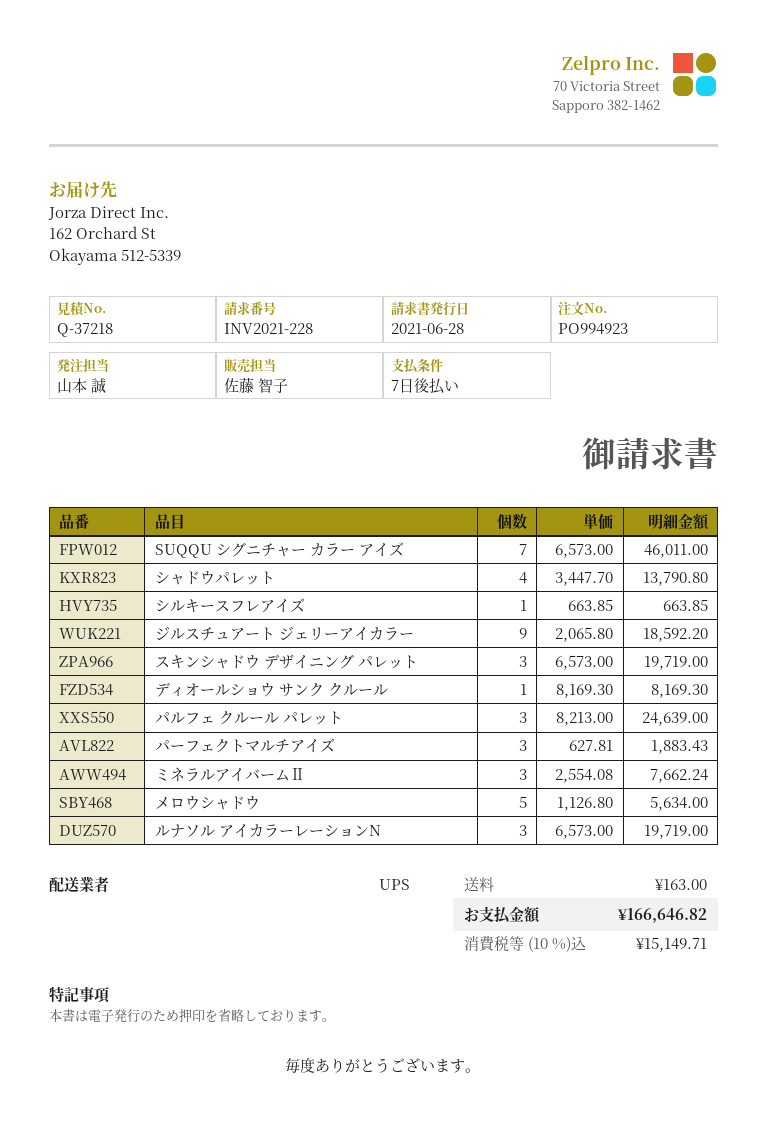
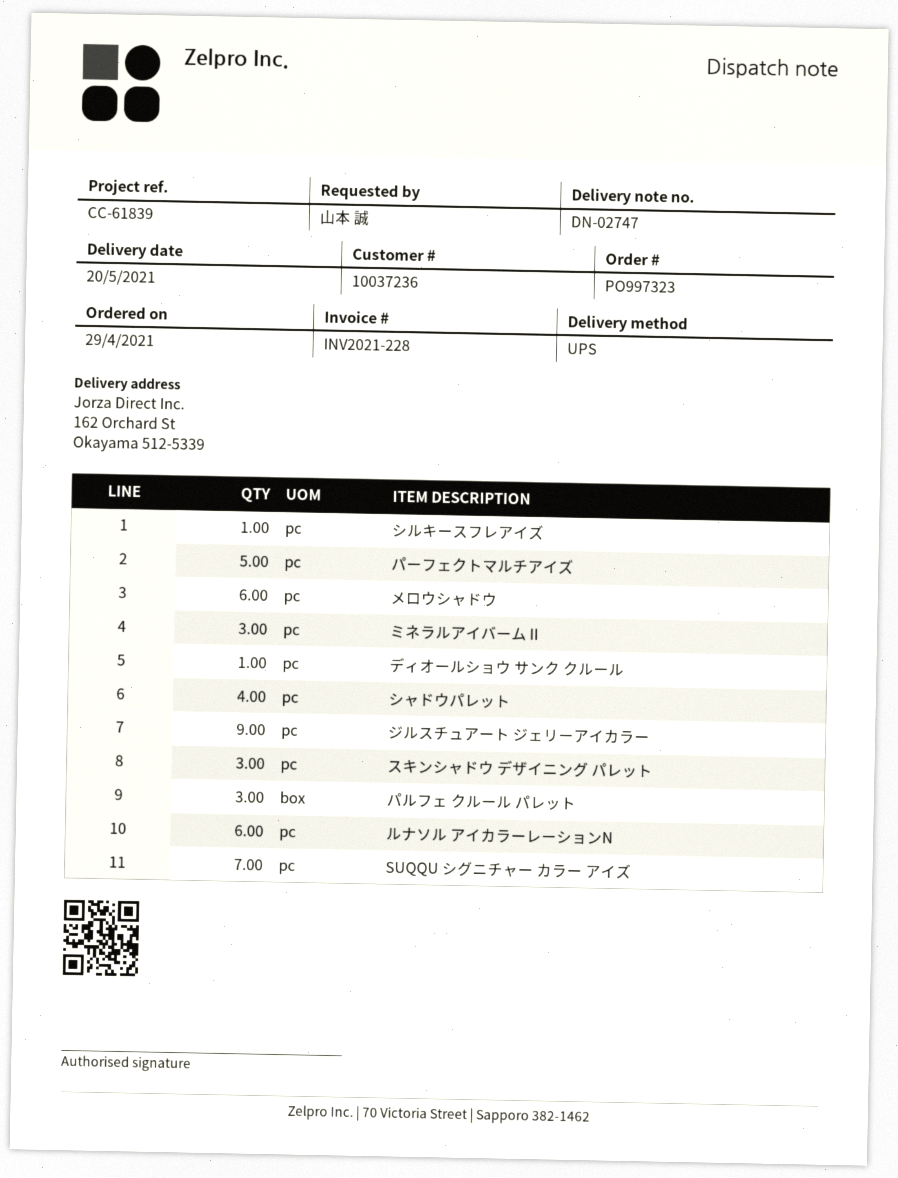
order number: PO994923 -> PO997323
パーフェクトマルチアイズ: 3 -> 5
メロウシャドウ: 5 -> 6
ルナソル アイカラーレーションN: 3 -> 6

